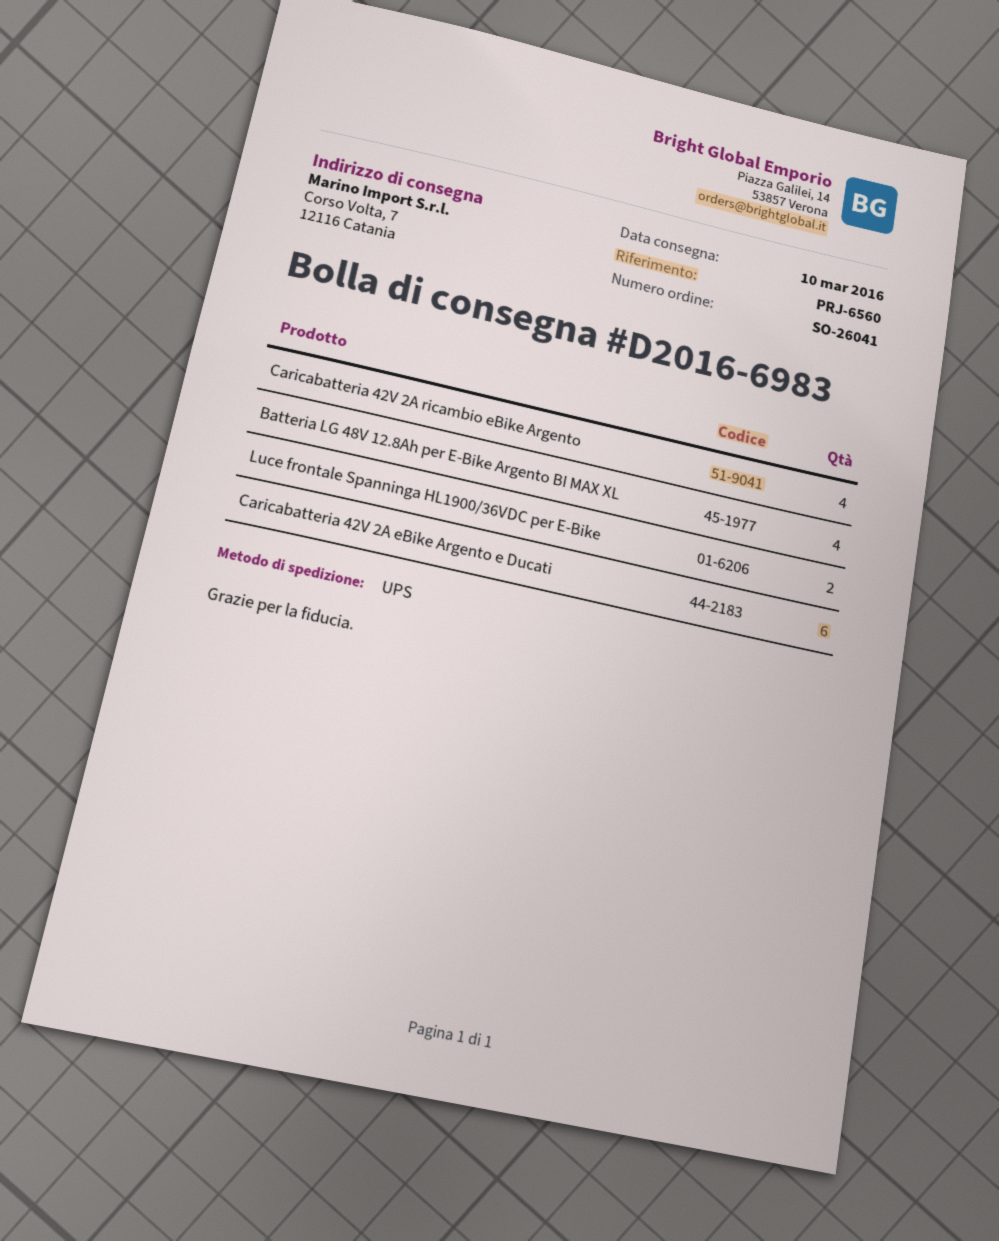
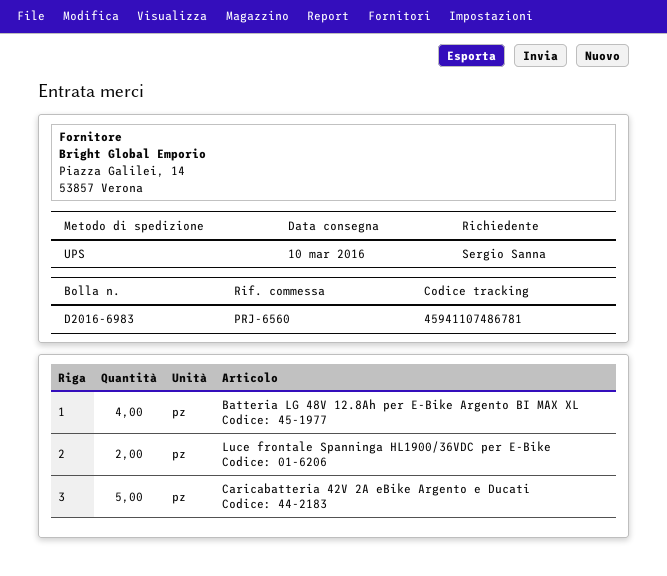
Caricabatteria 42V 2A ricambio eBike Argento: 4 -> none
Caricabatteria 42V 2A eBike Argento e Ducati: 6 -> 5

